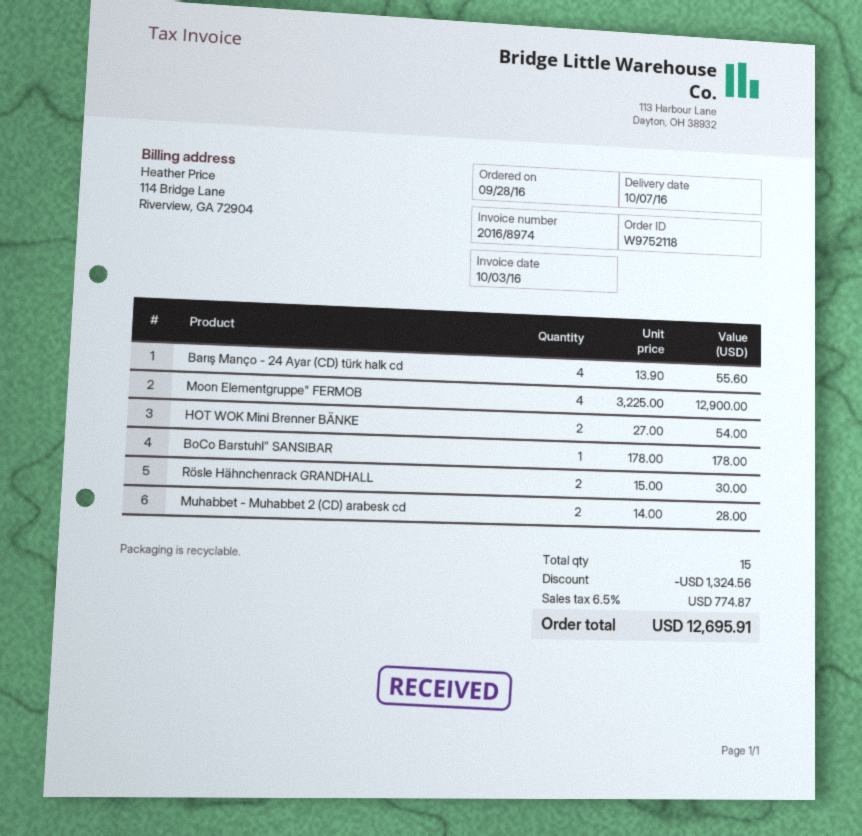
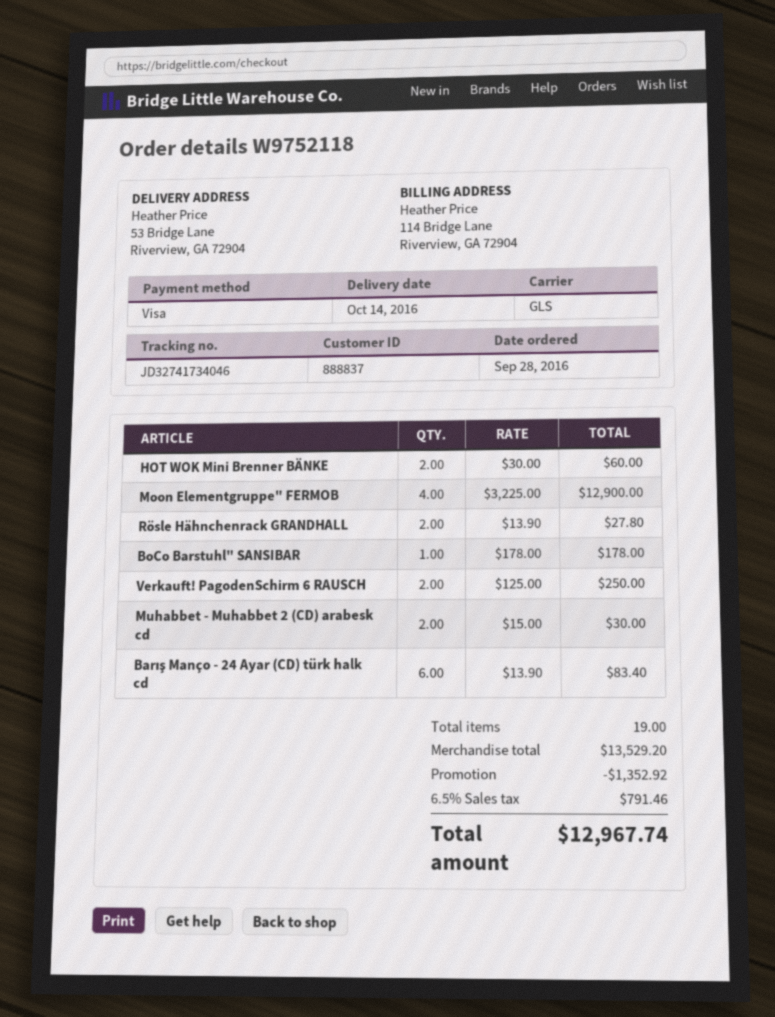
delivery date: 2016-10-07 -> 2016-10-14
Barış Manço - 24 Ayar (CD) türk halk cd: 4 x 13.90 = 55.60 -> 6 x 13.90 = 83.40
HOT WOK Mini Brenner BÄNKE: 2 x 27.00 = 54.00 -> 2 x 30.00 = 60.00
Rösle Hähnchenrack GRANDHALL: 2 x 15.00 = 30.00 -> 2 x 13.90 = 27.80
Muhabbet - Muhabbet 2 (CD) arabesk cd: 2 x 14.00 = 28.00 -> 2 x 15.00 = 30.00
Verkauft! PagodenSchirm 6 RAUSCH: none -> 2 x 125.00 = 250.00
total quantity: 15 -> 19
discount: 1324.56 -> 1352.92
tax: 6.5% = 774.87 -> 6.5% = 791.46
total: 12695.91 -> 12967.74

